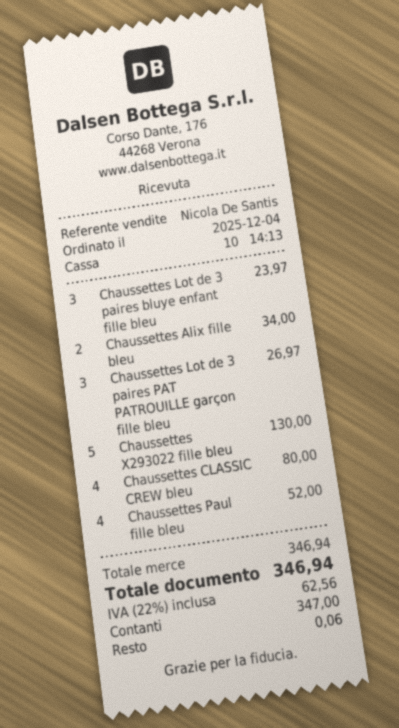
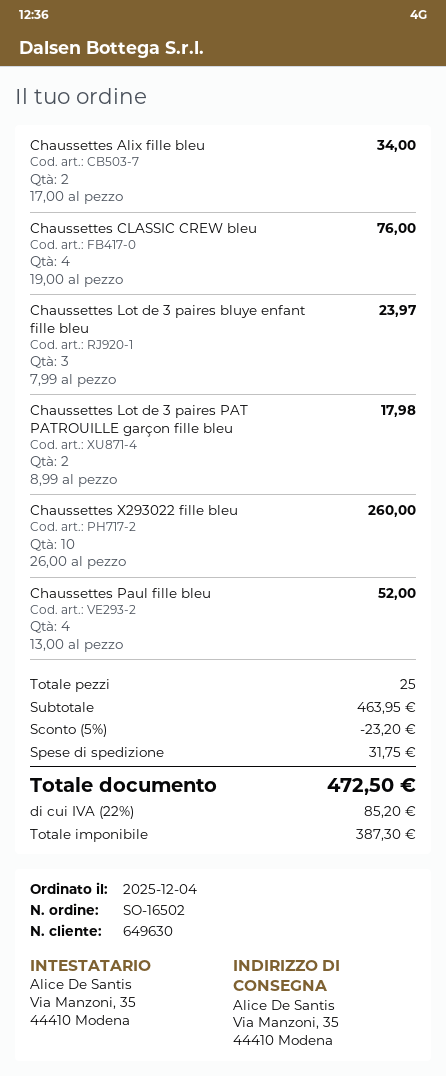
Chaussettes Lot de 3 paires PAT PATROUILLE garçon fille bleu: 3 for 26.97 -> 2 for 17.98
Chaussettes X293022 fille bleu: 5 for 130.00 -> 10 for 260.00
Chaussettes CLASSIC CREW bleu: 4 for 80.00 -> 4 for 76.00
subtotal: 346.94 -> 463.95
discount: none -> 5% = 23.20
shipping: none -> 31.75
tax: 22% = 62.56 -> 22% = 85.20
total: 346.94 -> 472.50

